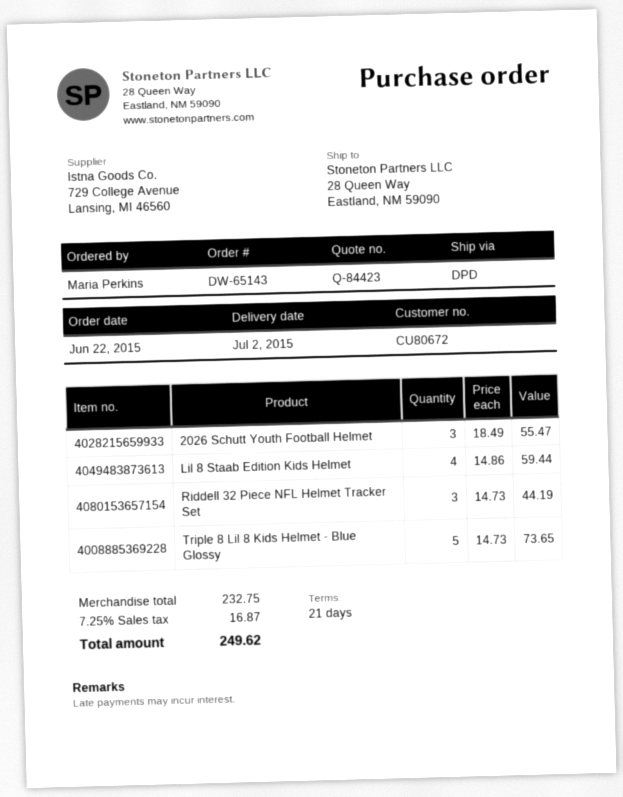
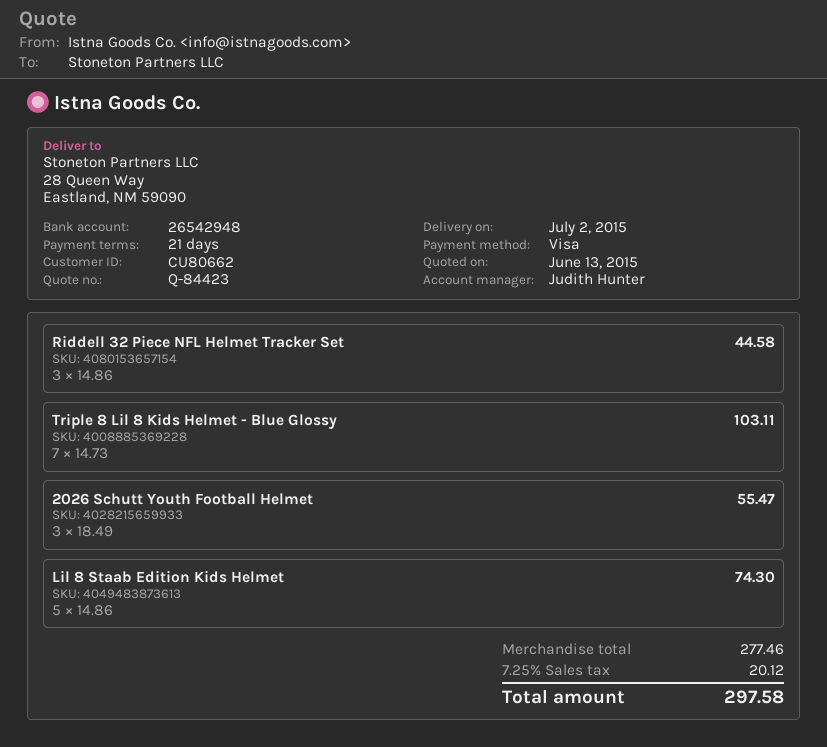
customer number: CU80672 -> CU80662
Lil 8 Staab Edition Kids Helmet: 4 x 14.86 = 59.44 -> 5 x 14.86 = 74.30
Riddell 32 Piece NFL Helmet Tracker Set: 3 x 14.73 = 44.19 -> 3 x 14.86 = 44.58
Triple 8 Lil 8 Kids Helmet - Blue Glossy: 5 x 14.73 = 73.65 -> 7 x 14.73 = 103.11
subtotal: 232.75 -> 277.46
tax: 7.25% = 16.87 -> 7.25% = 20.12
total: 249.62 -> 297.58

